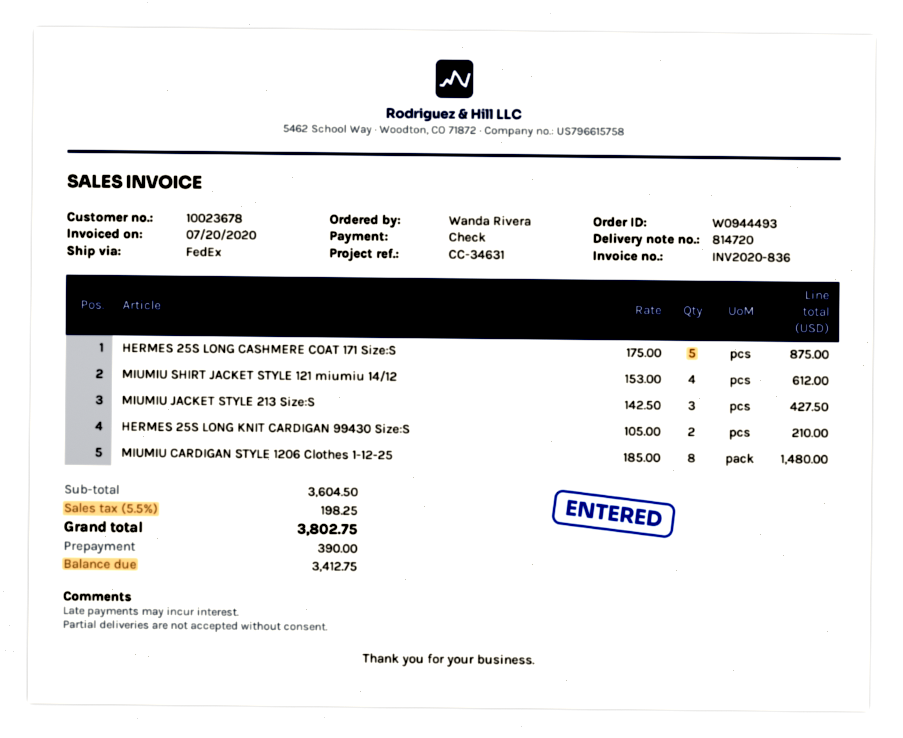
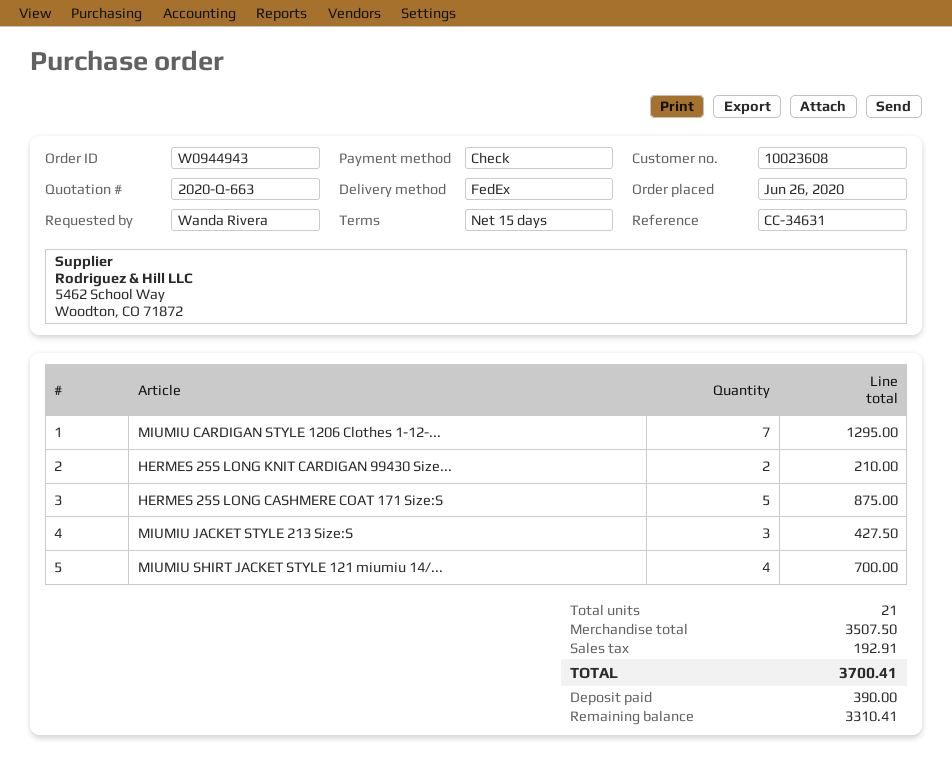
order number: W0944493 -> W0944943
customer number: 10023678 -> 10023608
MIUMIU SHIRT JACKET STYLE 121 miumiu 14/12: 4 for 612.00 -> 4 for 700.00
MIUMIU CARDIGAN STYLE 1206 Clothes 1-12-25: 8 for 1480.00 -> 7 for 1295.00
subtotal: 3604.50 -> 3507.50
tax: 198.25 -> 192.91
total: 3802.75 -> 3700.41
balance: 3412.75 -> 3310.41

